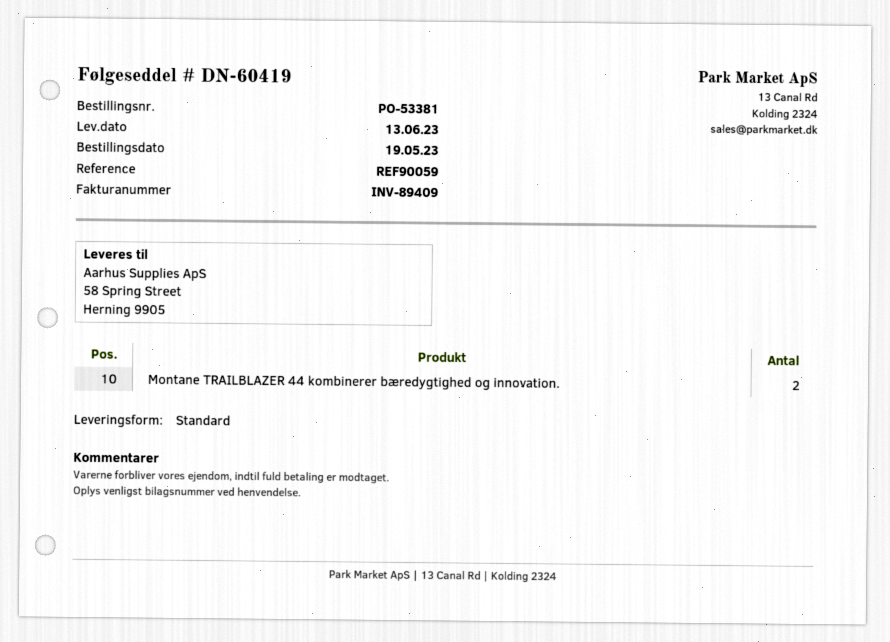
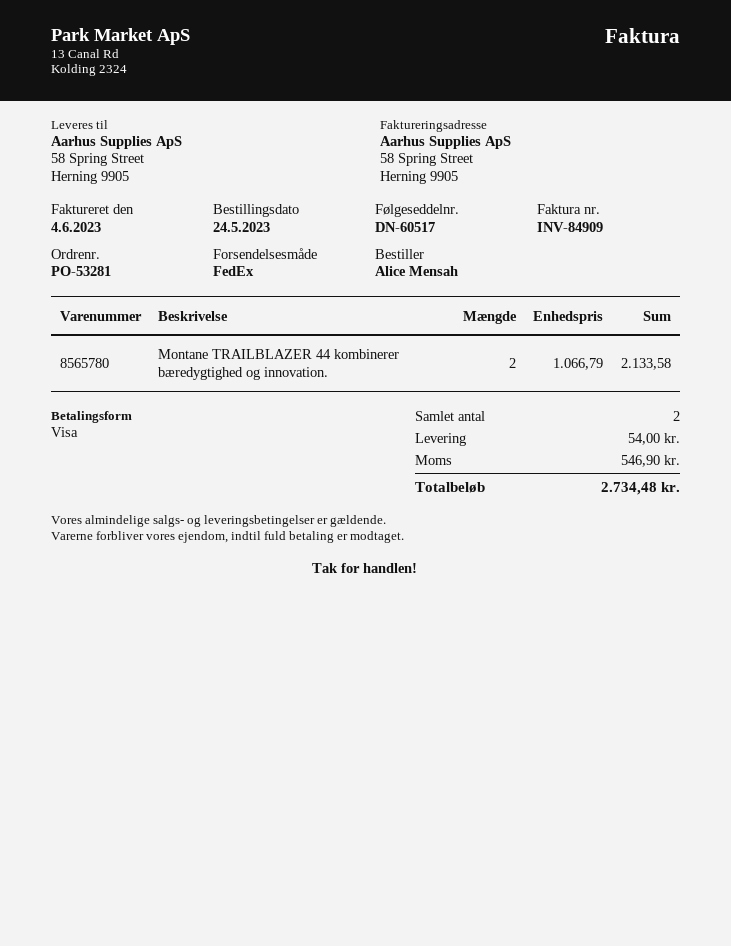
order number: PO-53381 -> PO-53281
order date: 2023-05-19 -> 2023-05-24
delivery note number: DN-60419 -> DN-60517
invoice number: INV-89409 -> INV-84909
shipping method: standard -> FedEx

